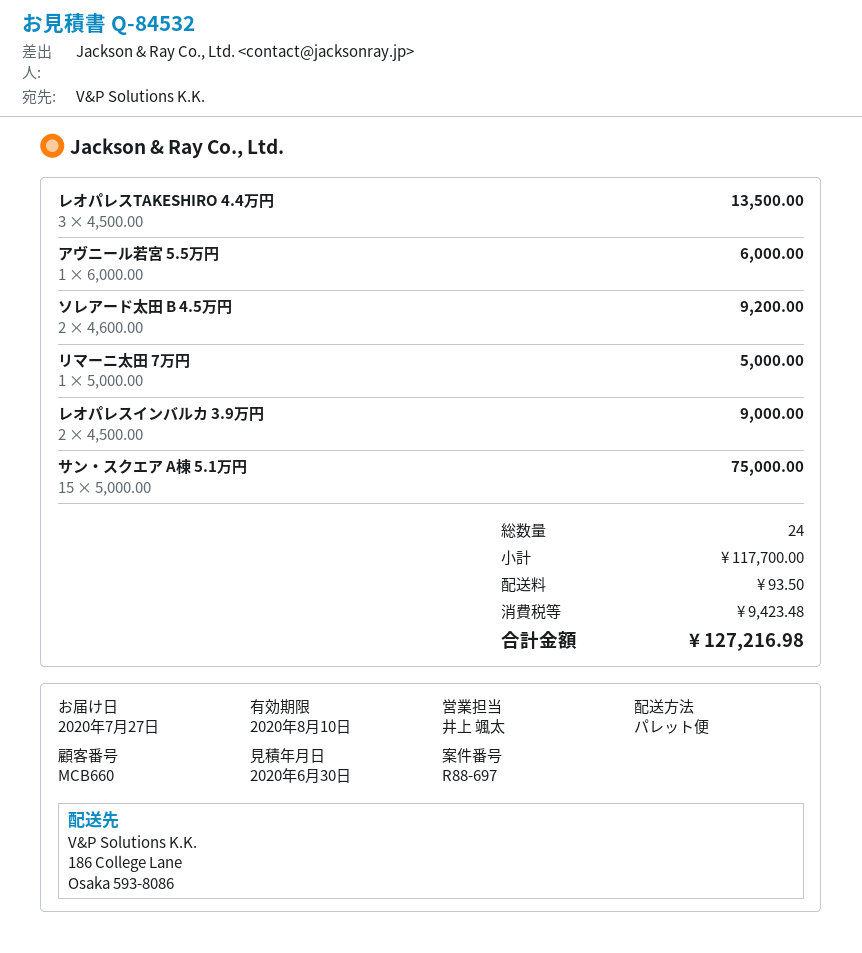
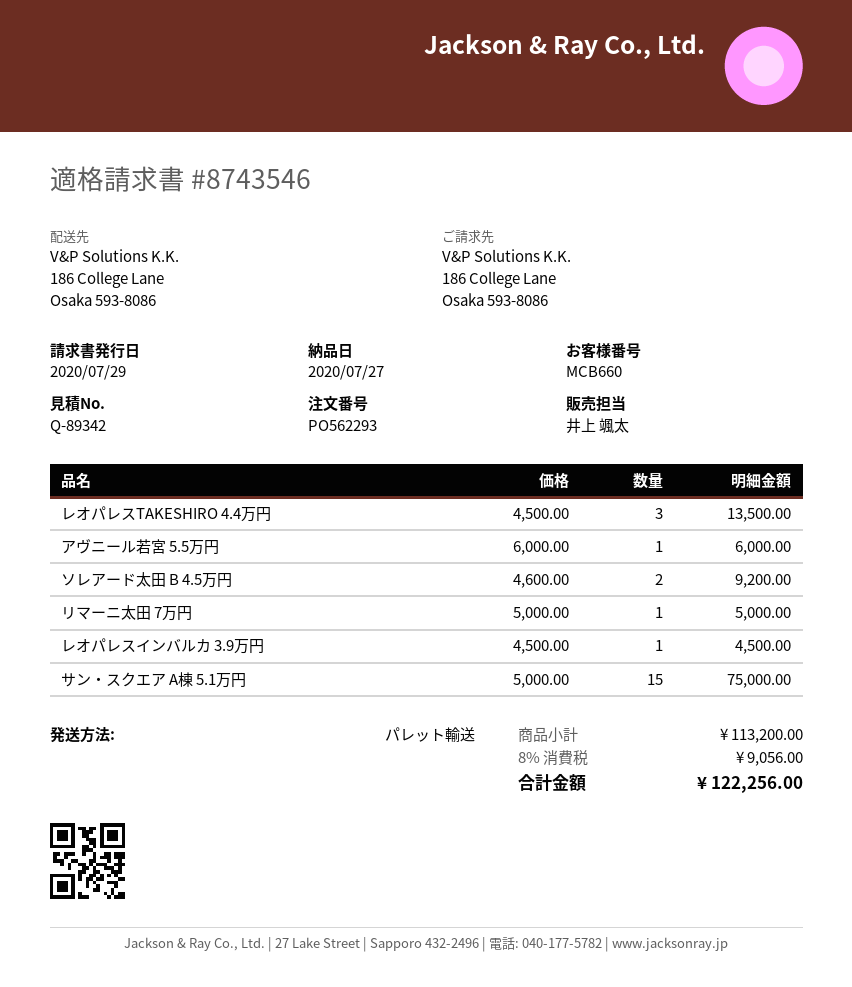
quote number: Q-84532 -> Q-89342
レオパレスインバルカ 3.9万円: 2 x 4500.00 = 9000.00 -> 1 x 4500.00 = 4500.00
subtotal: 117700.00 -> 113200.00
shipping: 93.50 -> none
tax: 9423.48 -> 9056.00
total: 127216.98 -> 122256.00

